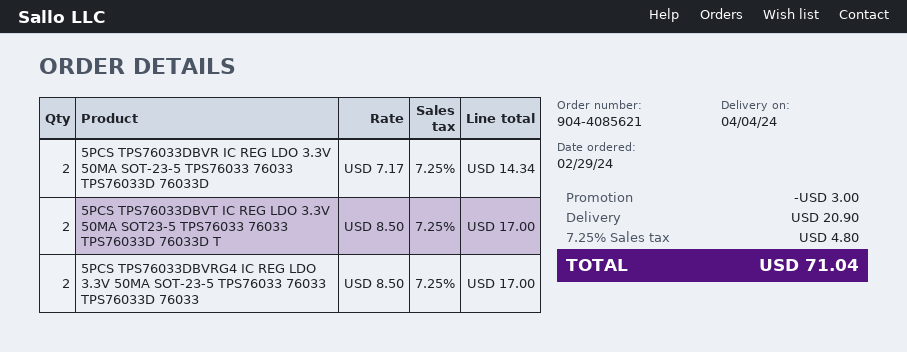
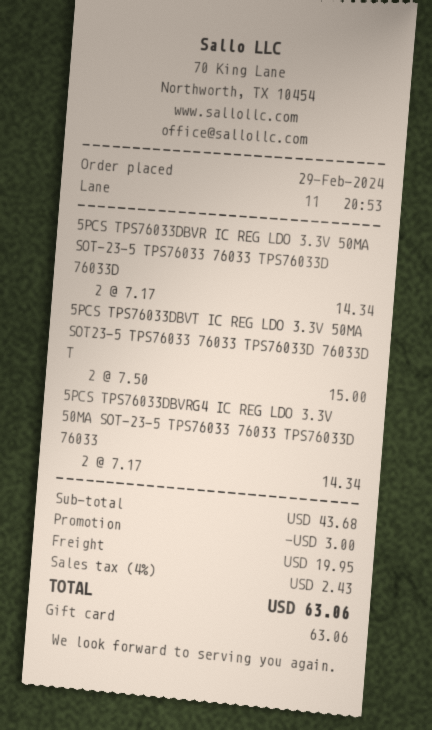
5PCS TPS76033DBVT IC REG LDO 3.3V 50MA SOT23-5 TPS76033 76033 TPS76033D 76033D T: 2 x 8.50 = 17.00 -> 2 x 7.50 = 15.00
5PCS TPS76033DBVRG4 IC REG LDO 3.3V 50MA SOT-23-5 TPS76033 76033 TPS76033D 76033: 2 x 8.50 = 17.00 -> 2 x 7.17 = 14.34
shipping: 20.90 -> 19.95
tax: 7.25% = 4.80 -> 4% = 2.43
total: 71.04 -> 63.06

